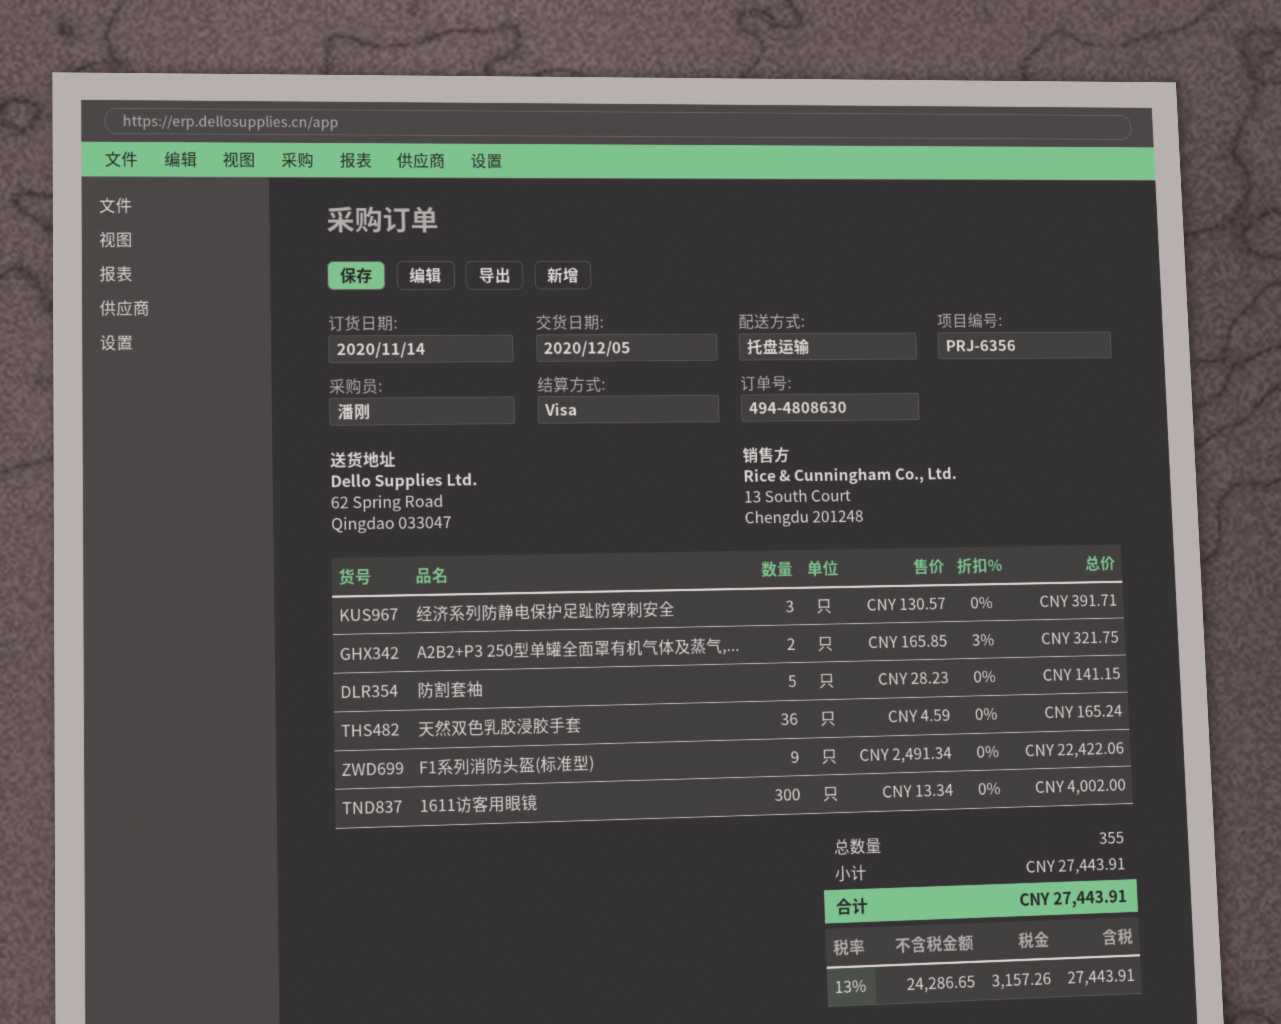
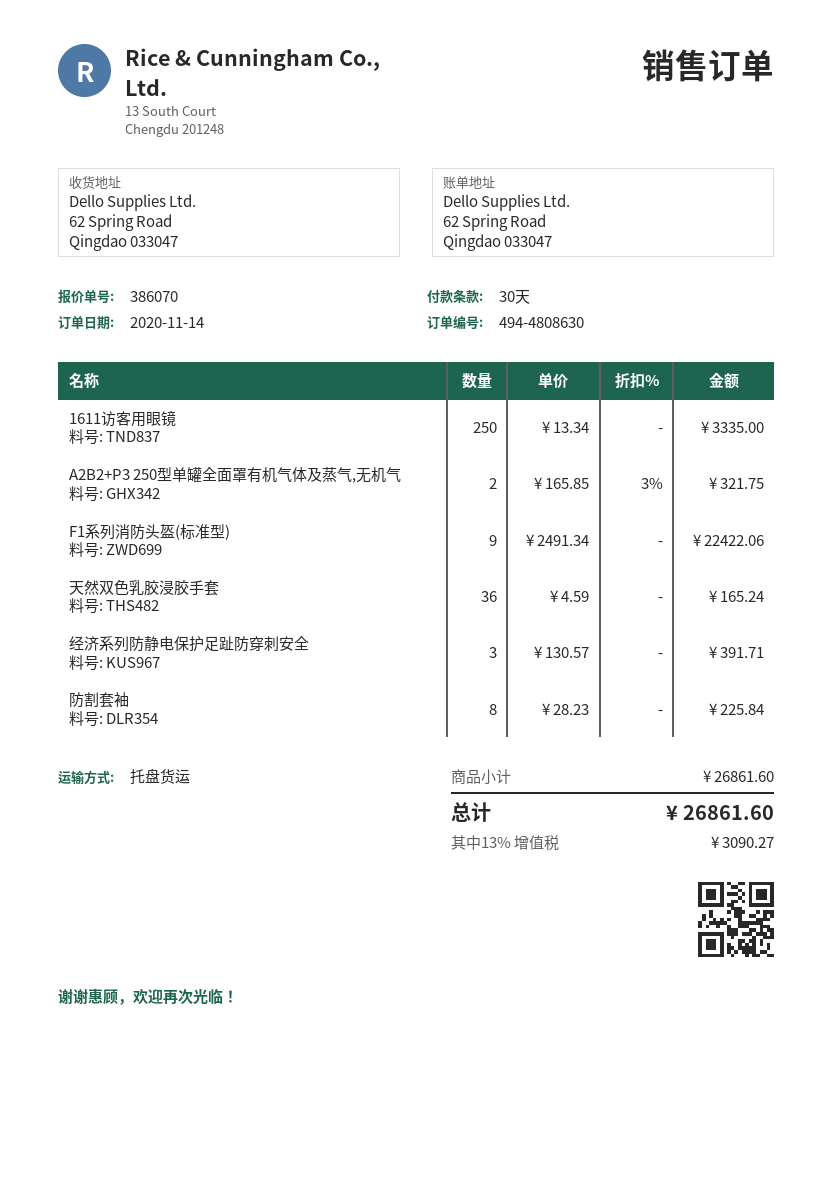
防割套袖: 5 x 28.23 = 141.15 -> 8 x 28.23 = 225.84
1611访客用眼镜: 300 x 13.34 = 4002.00 -> 250 x 13.34 = 3335.00
subtotal: 27443.91 -> 26861.60
tax: 13% = 3157.26 -> 13% = 3090.27
total: 27443.91 -> 26861.60

